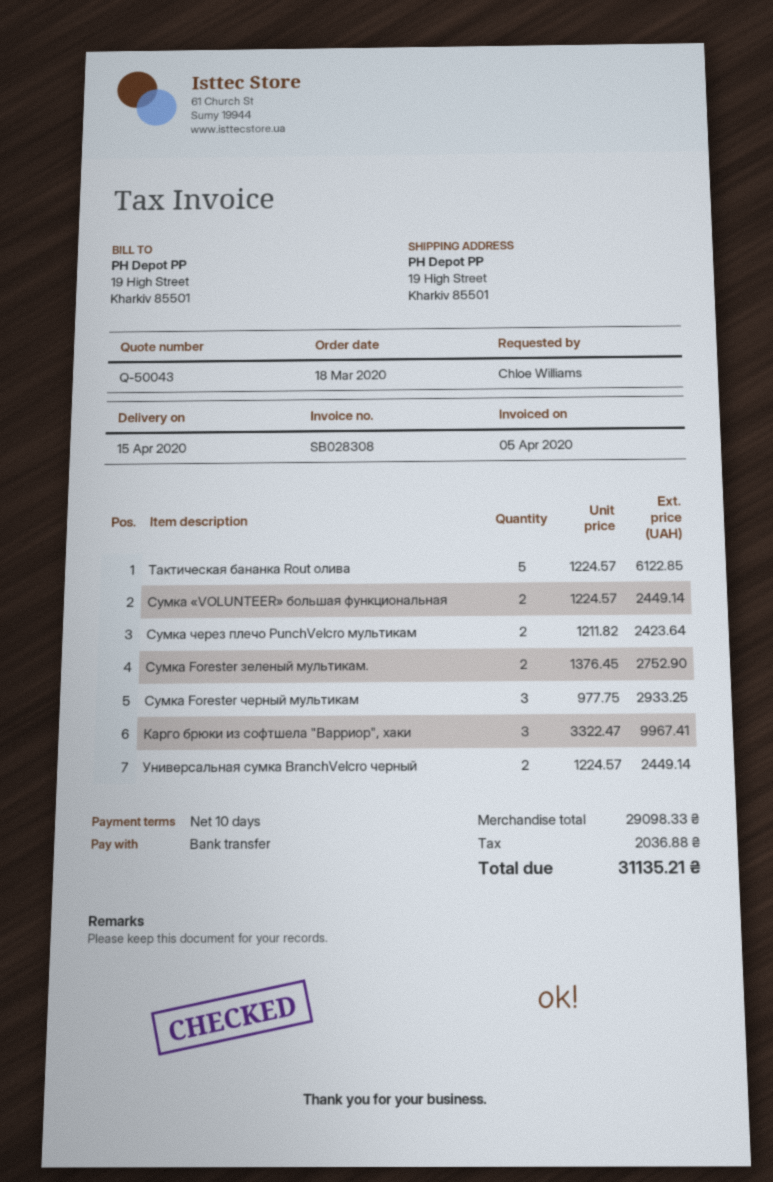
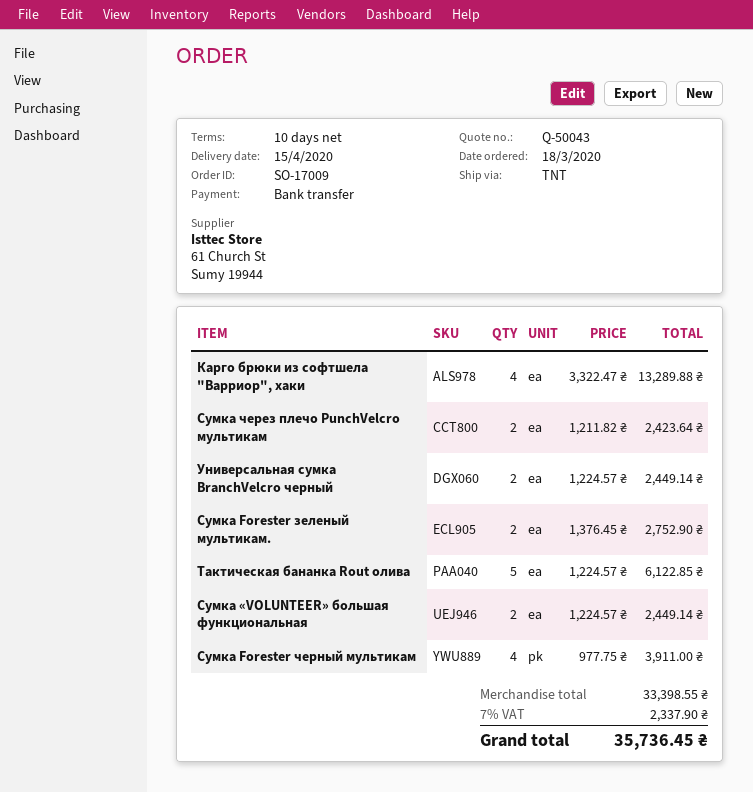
Сумка Forester черный мультикам: 3 x 977.75 = 2933.25 -> 4 x 977.75 = 3911.00
Карго брюки из софтшела "Варриор", хаки: 3 x 3322.47 = 9967.41 -> 4 x 3322.47 = 13289.88
subtotal: 29098.33 -> 33398.55
tax: 2036.88 -> 2337.90
total: 31135.21 -> 35736.45

